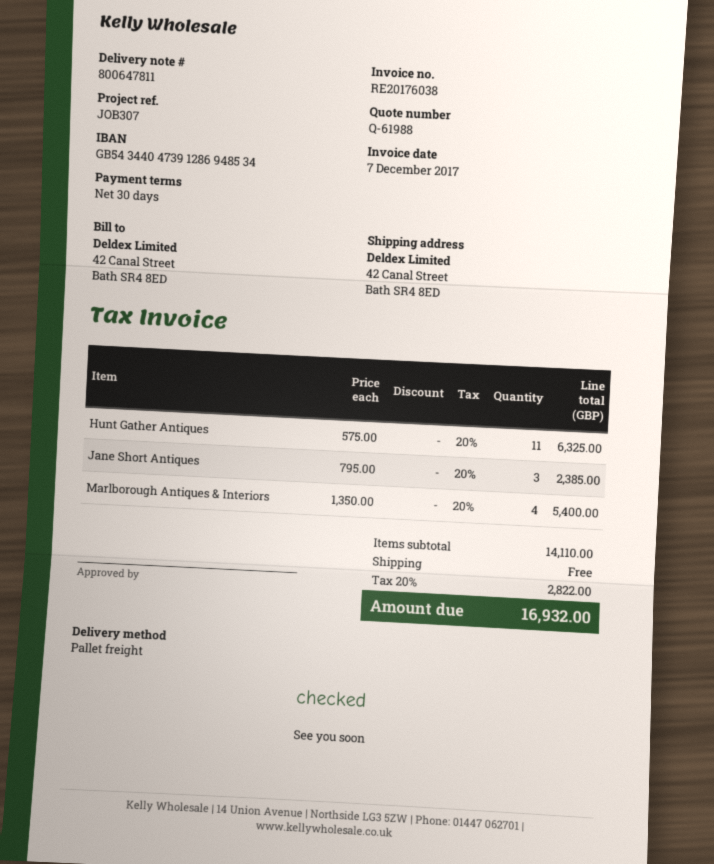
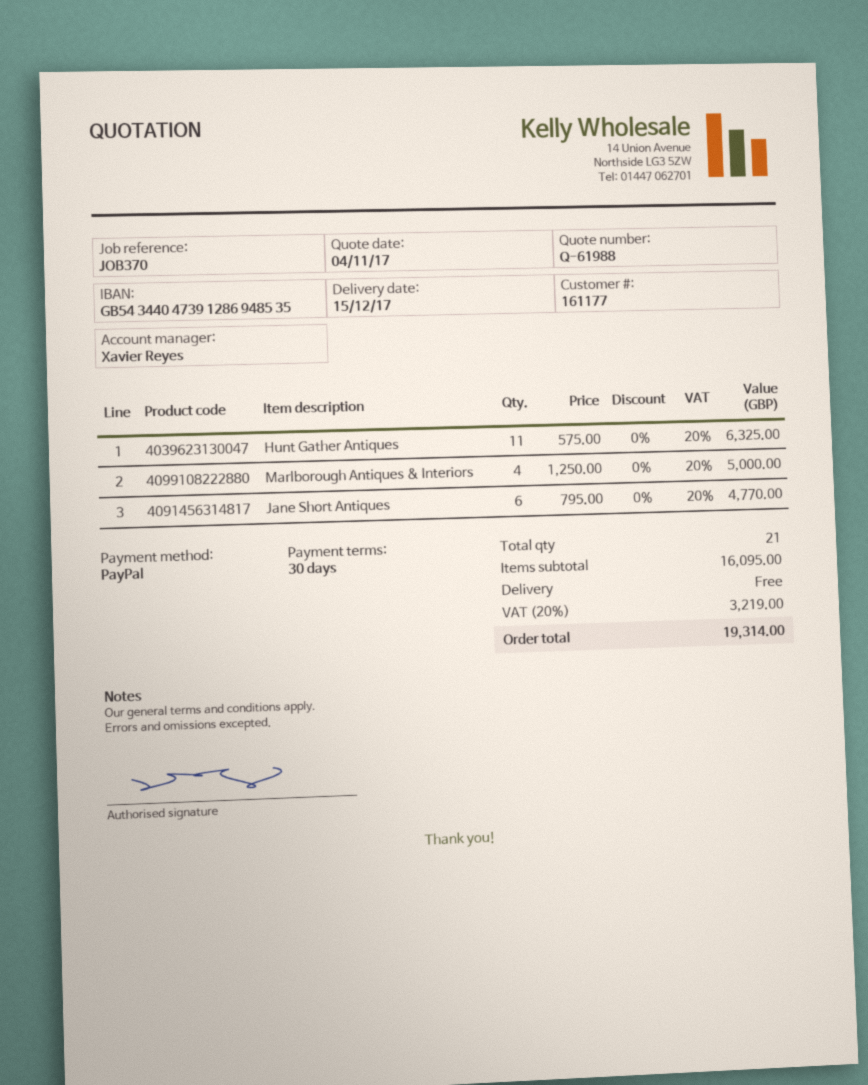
reference: JOB307 -> JOB370
bank account: GB54344047391286948534 -> GB54344047391286948535
Jane Short Antiques: 3 x 795.00 = 2385.00 -> 6 x 795.00 = 4770.00
Marlborough Antiques & Interiors: 4 x 1350.00 = 5400.00 -> 4 x 1250.00 = 5000.00
subtotal: 14110.00 -> 16095.00
tax: 20% = 2822.00 -> 20% = 3219.00
total: 16932.00 -> 19314.00

